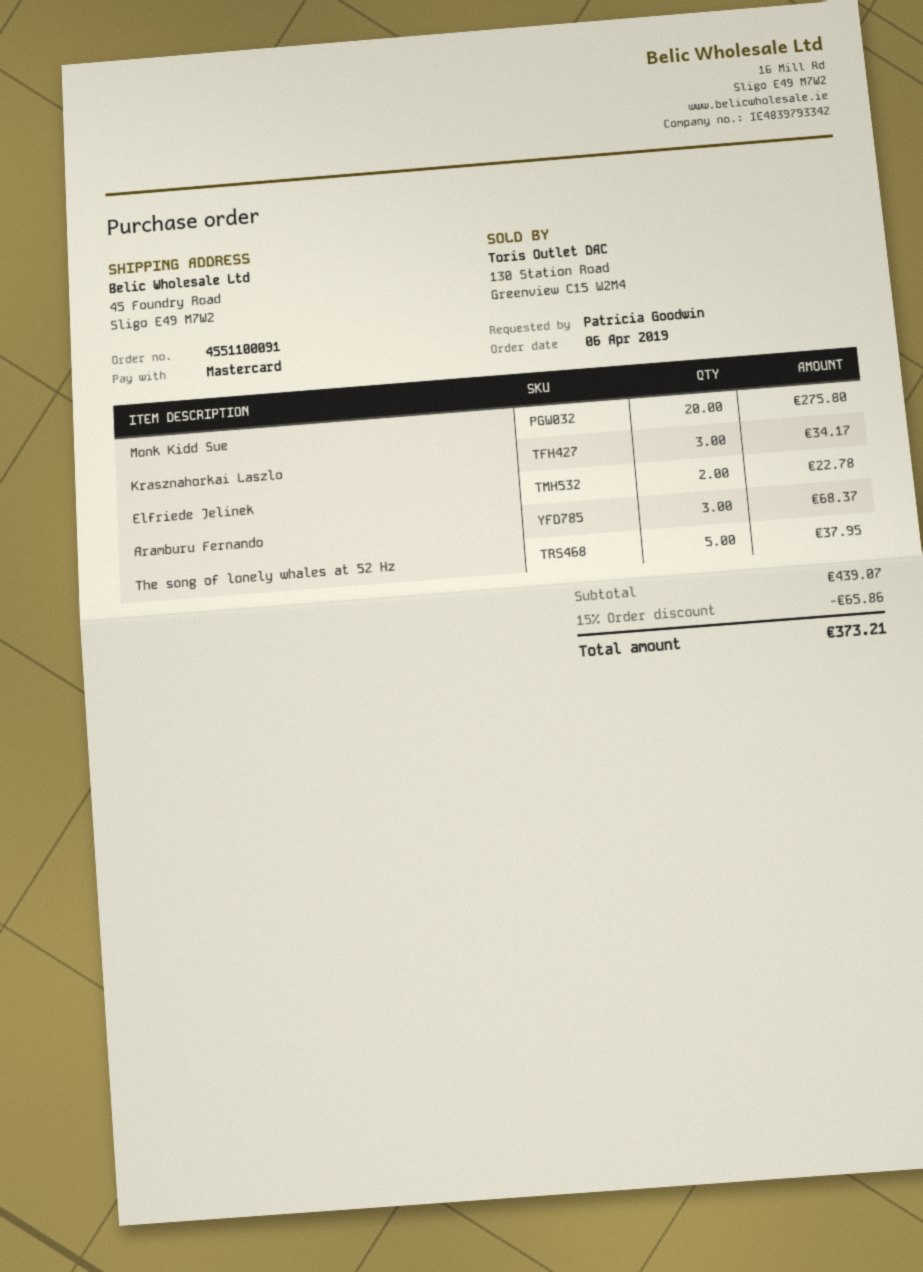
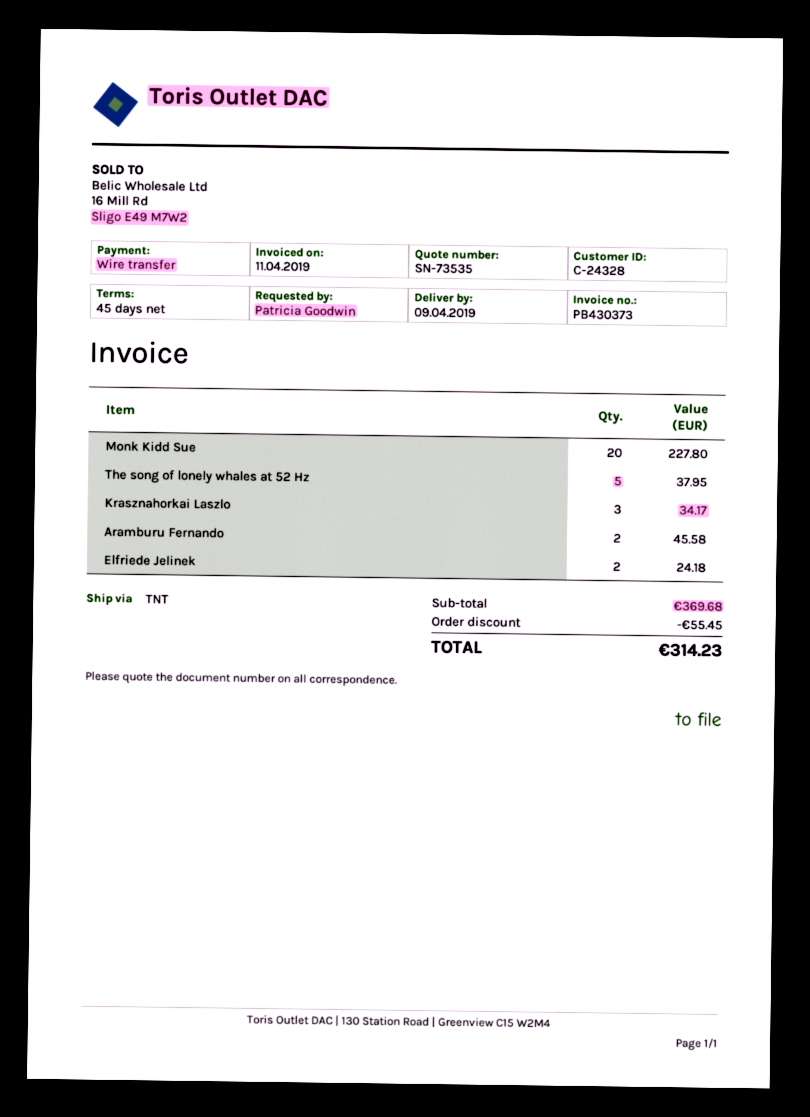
payment method: Mastercard -> bank transfer
Monk Kidd Sue: 20 for 275.80 -> 20 for 227.80
Elfriede Jelinek: 2 for 22.78 -> 2 for 24.18
Aramburu Fernando: 3 for 68.37 -> 2 for 45.58
subtotal: 439.07 -> 369.68
discount: 65.86 -> 55.45
total: 373.21 -> 314.23

